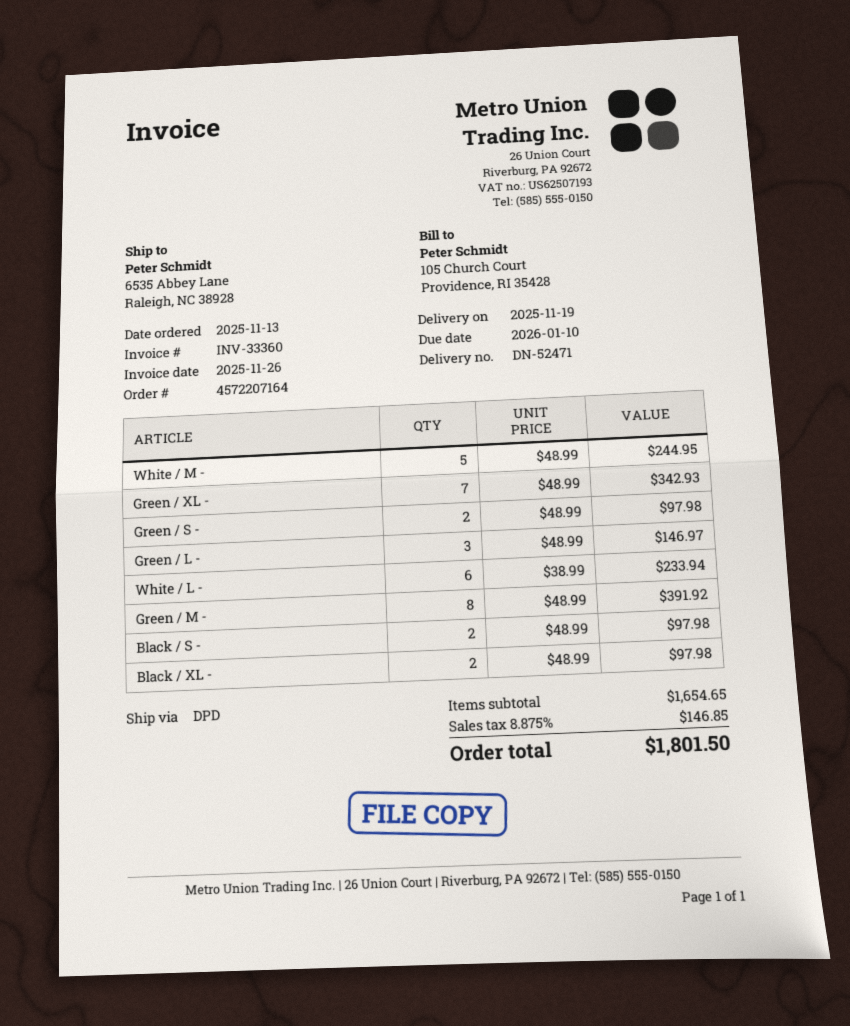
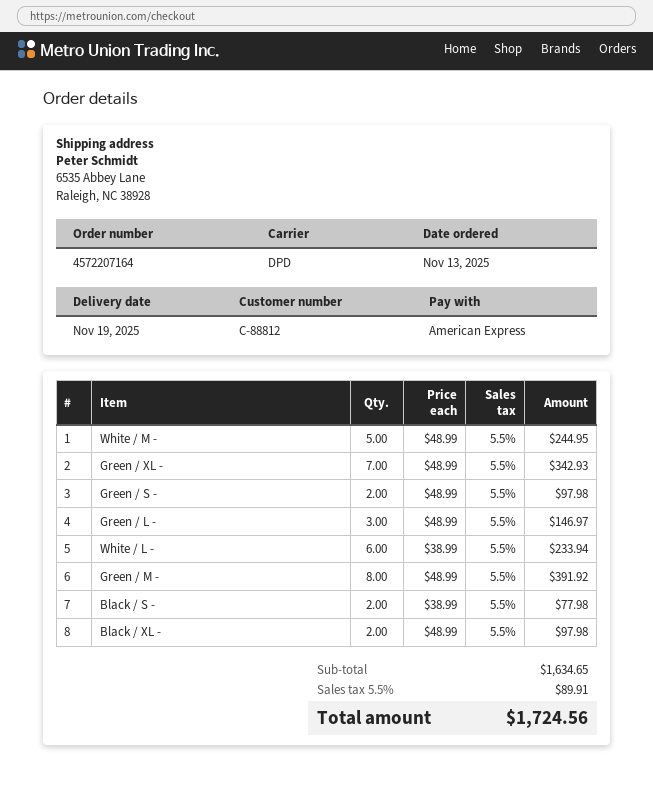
Black / S -: 2 x 48.99 = 97.98 -> 2 x 38.99 = 77.98
subtotal: 1654.65 -> 1634.65
tax: 8.875% = 146.85 -> 5.5% = 89.91
total: 1801.50 -> 1724.56

